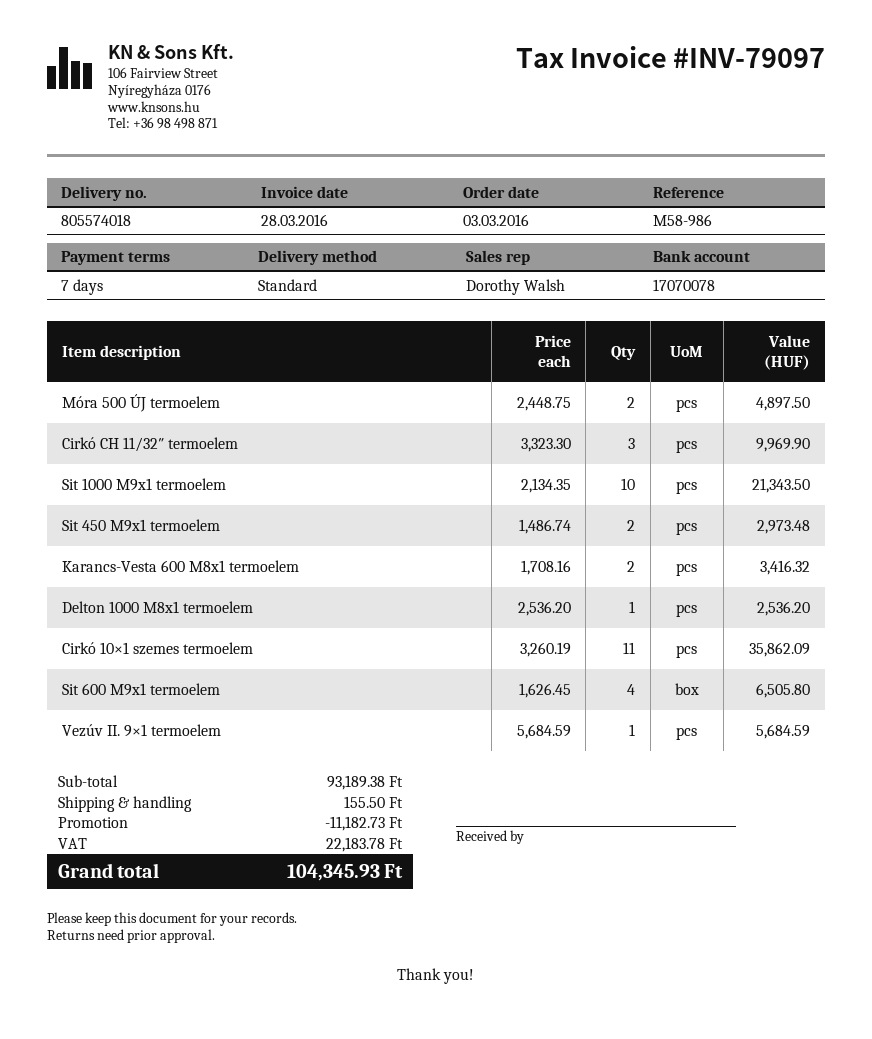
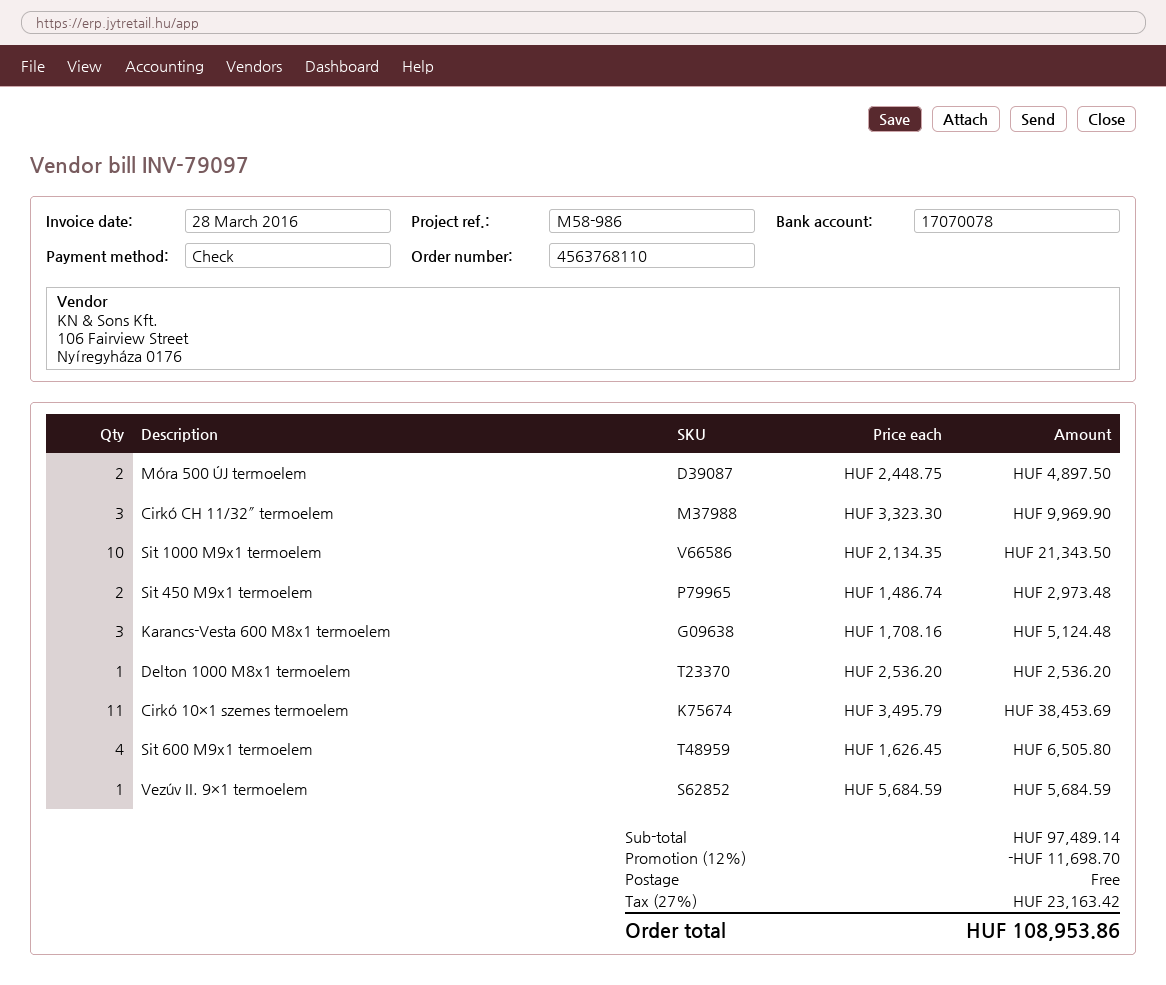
Karancs-Vesta 600 M8x1 termoelem: 2 x 1708.16 = 3416.32 -> 3 x 1708.16 = 5124.48
Cirkó 10×1 szemes termoelem: 11 x 3260.19 = 35862.09 -> 11 x 3495.79 = 38453.69
subtotal: 93189.38 -> 97489.14
discount: 11182.73 -> 11698.70
shipping: 155.50 -> 0.00
tax: 22183.78 -> 23163.42
total: 104345.93 -> 108953.86

